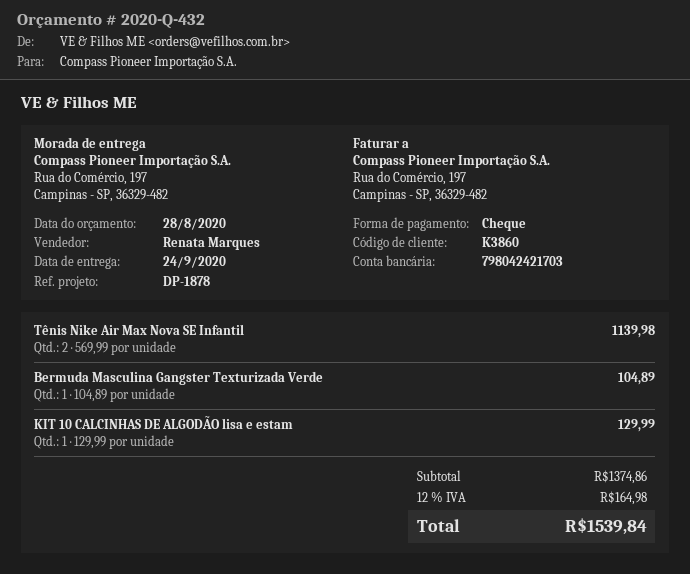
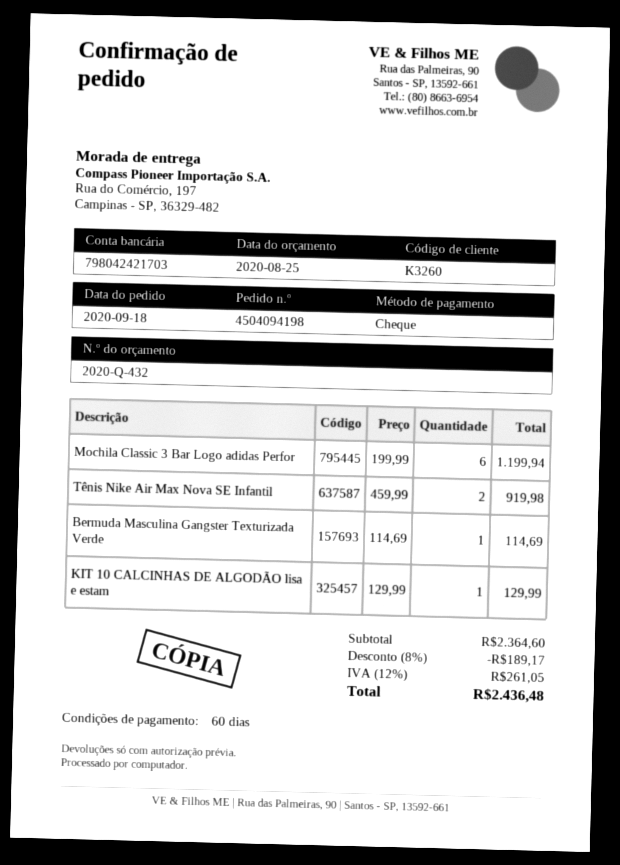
quote date: 2020-08-28 -> 2020-08-25
customer number: K3860 -> K3260
Tênis Nike Air Max Nova SE Infantil: 2 x 569.99 = 1139.98 -> 2 x 459.99 = 919.98
Bermuda Masculina Gangster Texturizada Verde: 1 x 104.89 = 104.89 -> 1 x 114.69 = 114.69
Mochila Classic 3 Bar Logo adidas Perfor: none -> 6 x 199.99 = 1199.94
subtotal: 1374.86 -> 2364.60
discount: none -> 8% = 189.17
tax: 12% = 164.98 -> 12% = 261.05
total: 1539.84 -> 2436.48

